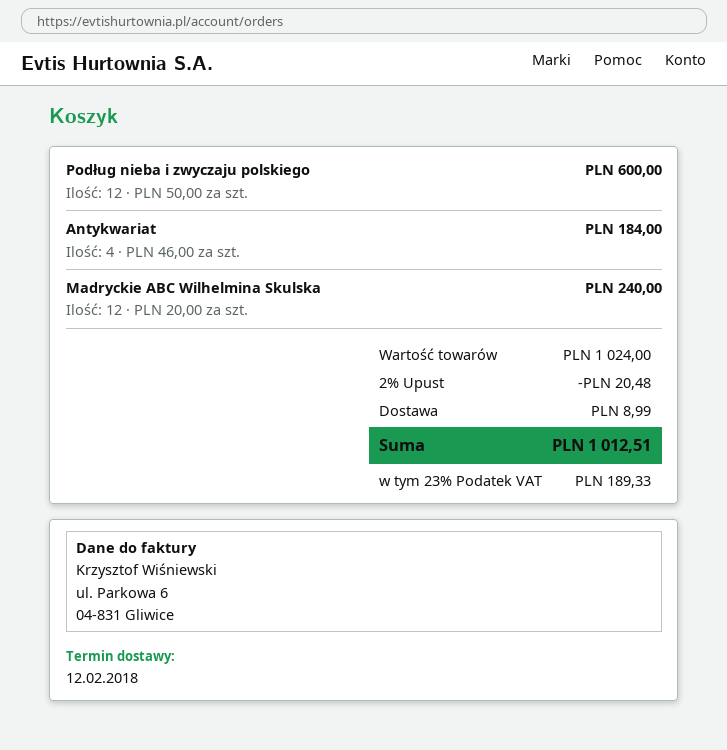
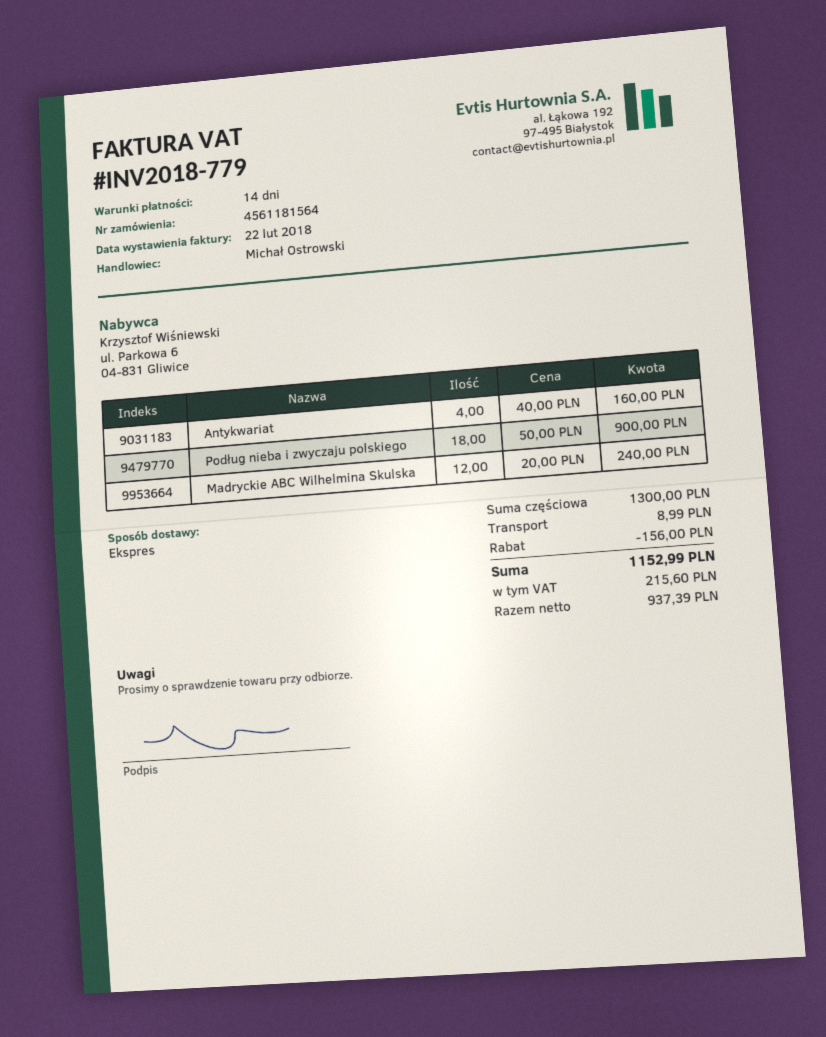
Podług nieba i zwyczaju polskiego: 12 x 50.00 = 600.00 -> 18 x 50.00 = 900.00
Antykwariat: 4 x 46.00 = 184.00 -> 4 x 40.00 = 160.00
subtotal: 1024.00 -> 1300.00
discount: 20.48 -> 156.00
tax: 189.33 -> 215.60
total: 1012.51 -> 1152.99

